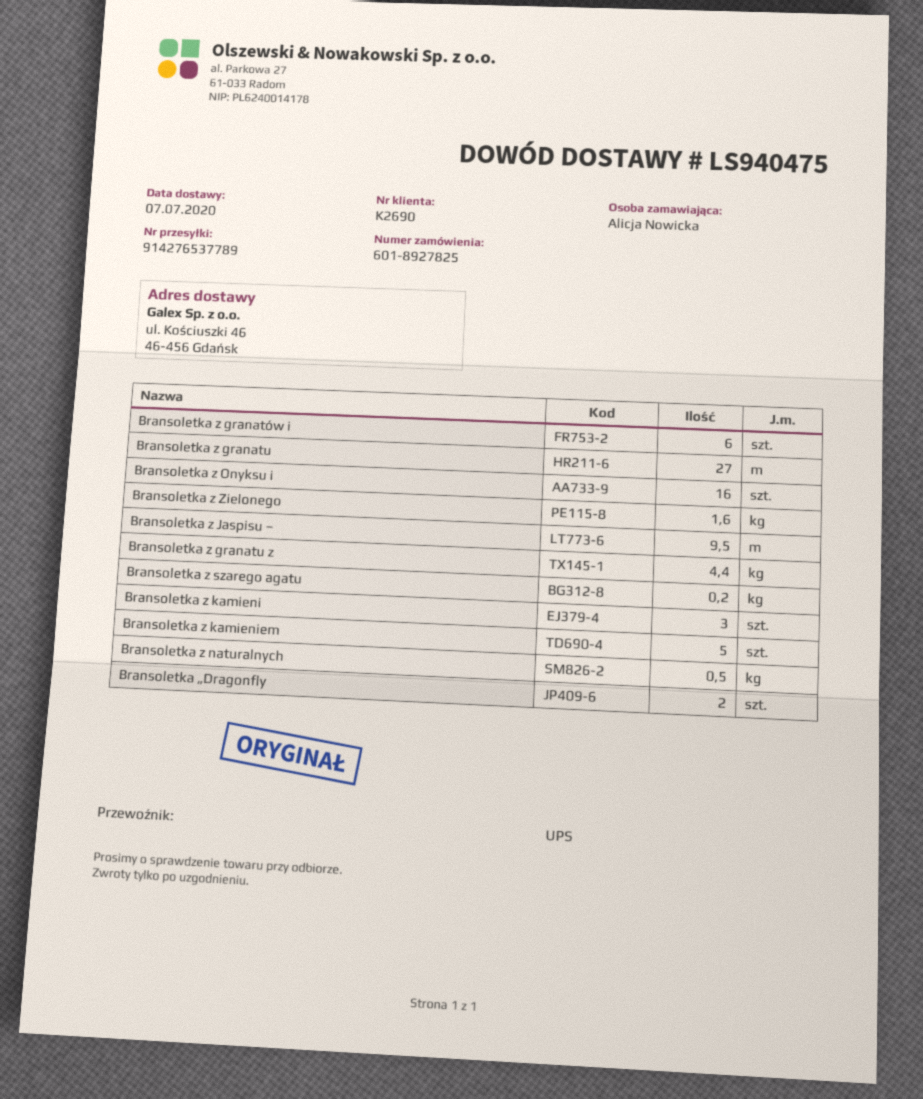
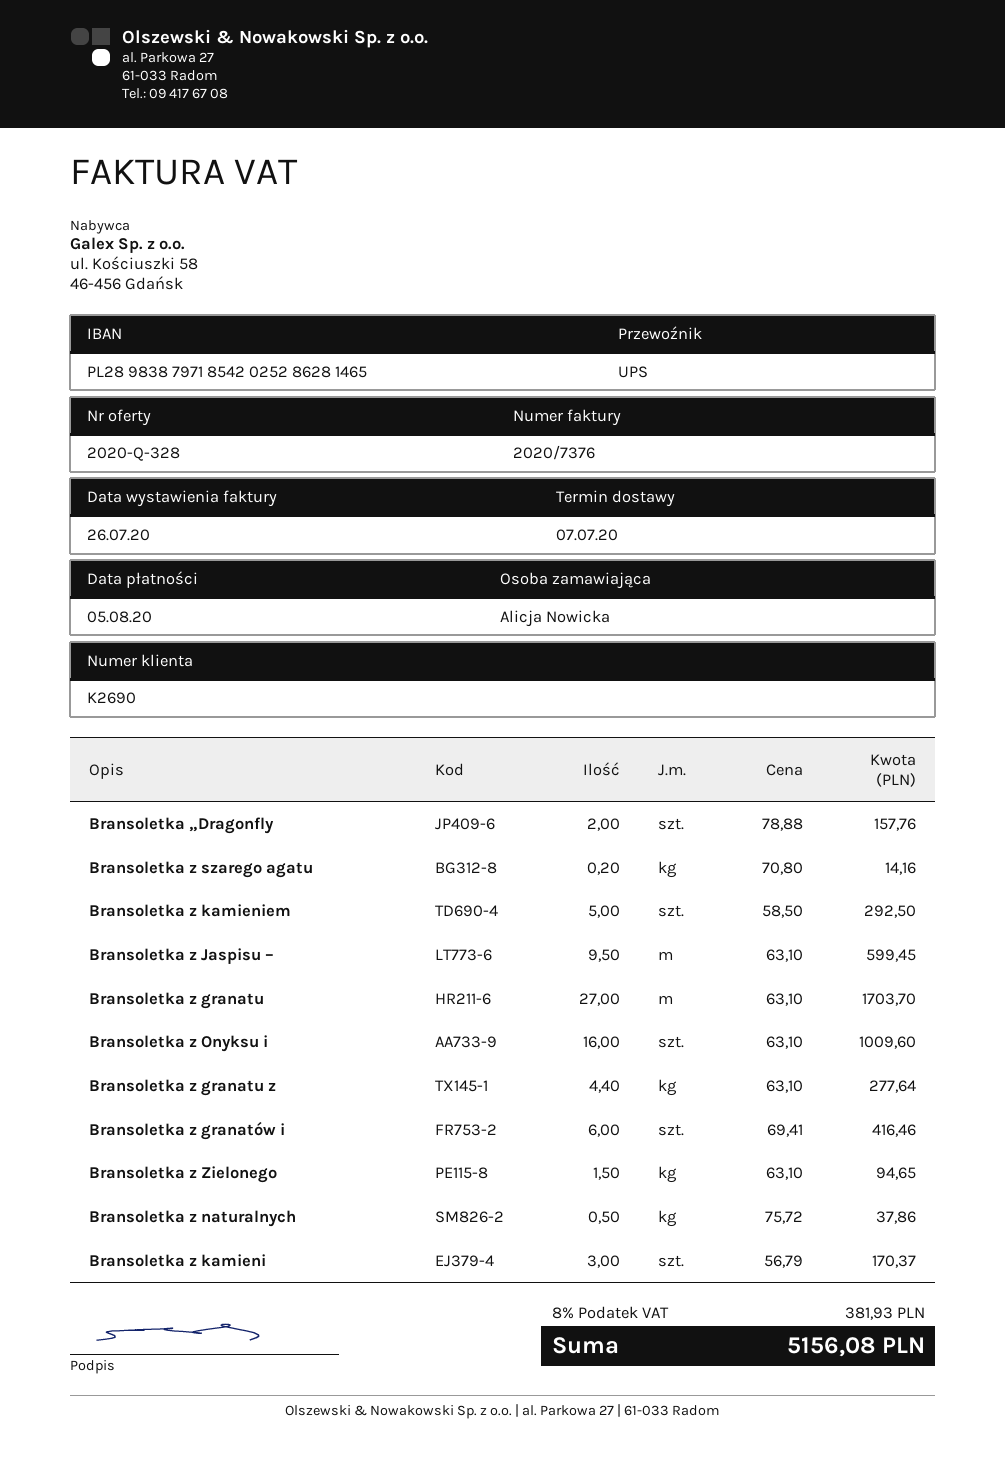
Bransoletka z Zielonego: 1.6 -> 1.5

